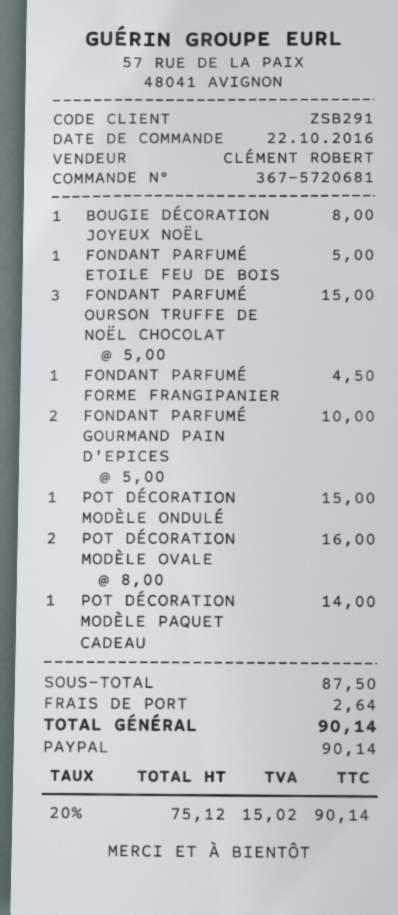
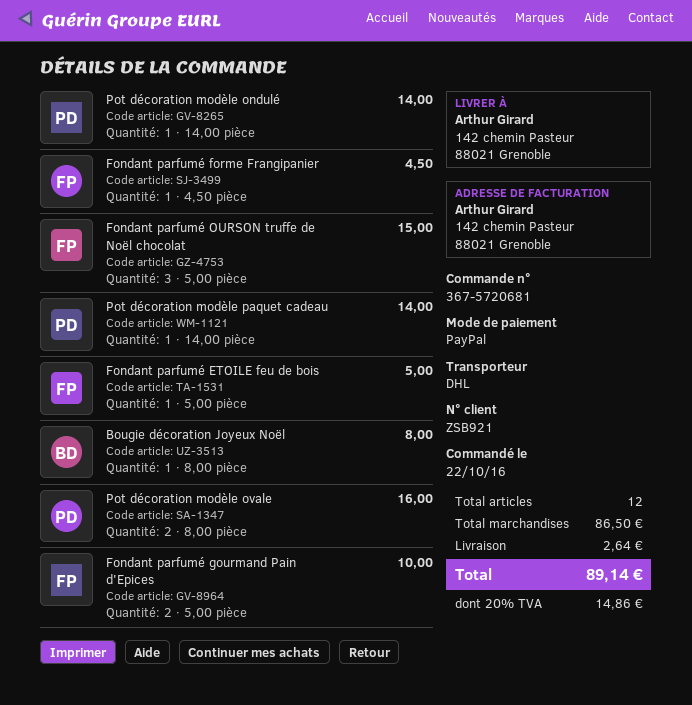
customer number: ZSB291 -> ZSB921
POT DÉCORATION MODÈLE ONDULÉ: 1 x 15.00 = 15.00 -> 1 x 14.00 = 14.00
subtotal: 87.50 -> 86.50
tax: 20% = 15.02 -> 20% = 14.86
total: 90.14 -> 89.14

